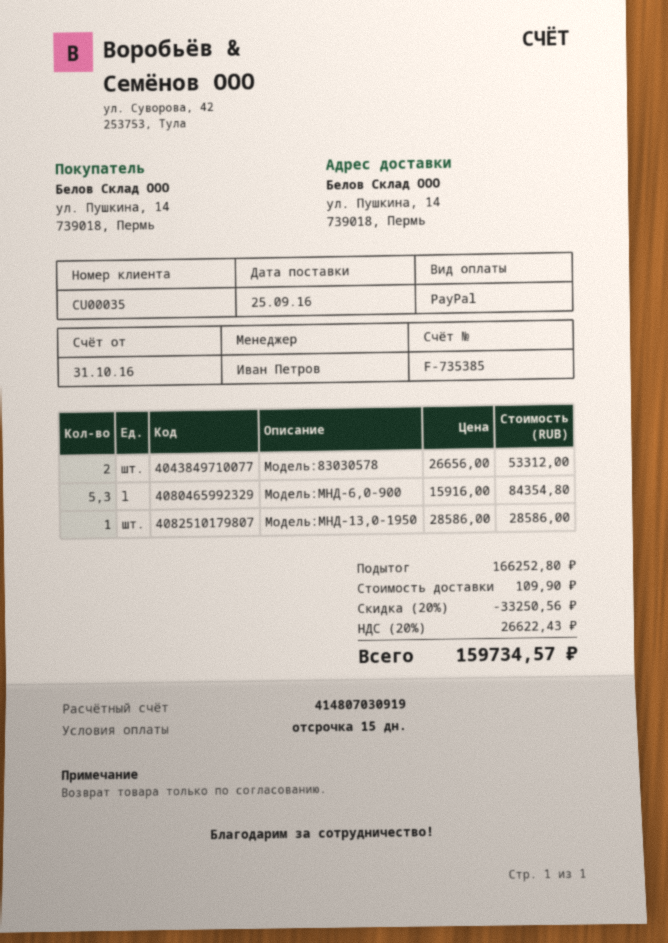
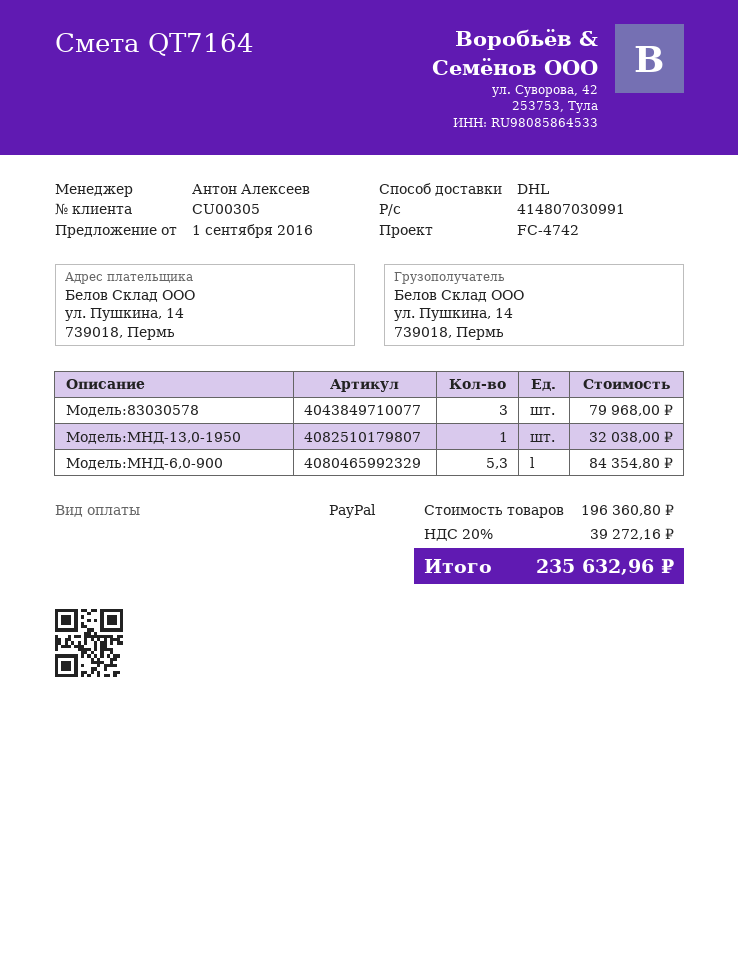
customer number: CU00035 -> CU00305
sales rep: Иван Петров -> Антон Алексеев
bank account: 414807030919 -> 414807030991
Модель:83030578: 2 for 53312.00 -> 3 for 79968.00
Модель:МНД-13,0-1950: 1 for 28586.00 -> 1 for 32038.00
subtotal: 166252.80 -> 196360.80
discount: 20% = 33250.56 -> none
shipping: 109.90 -> none
tax: 20% = 26622.43 -> 20% = 39272.16
total: 159734.57 -> 235632.96

